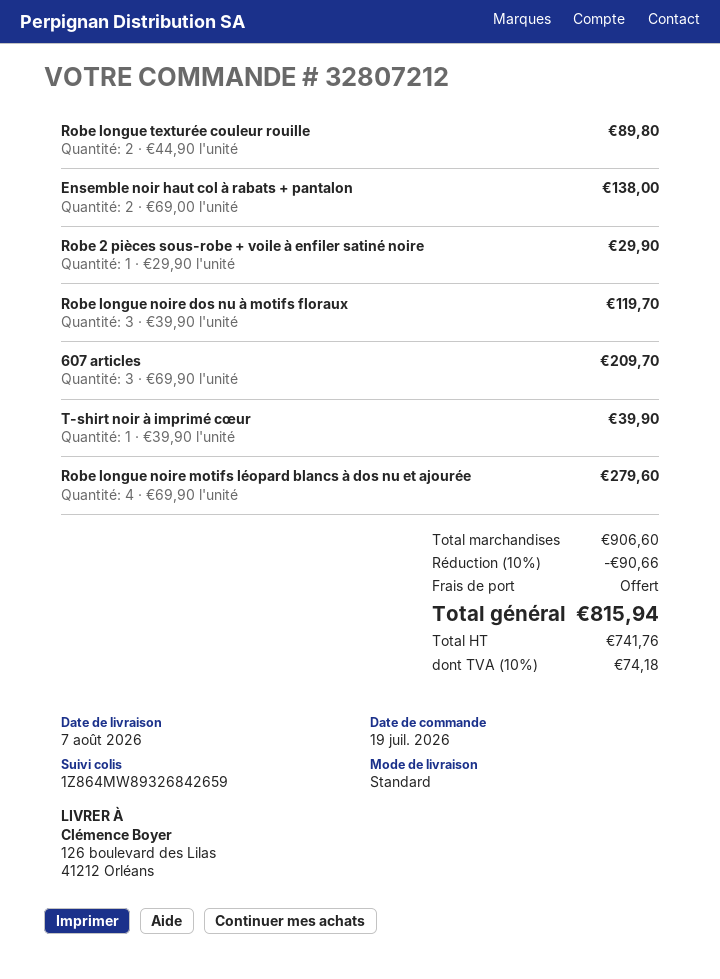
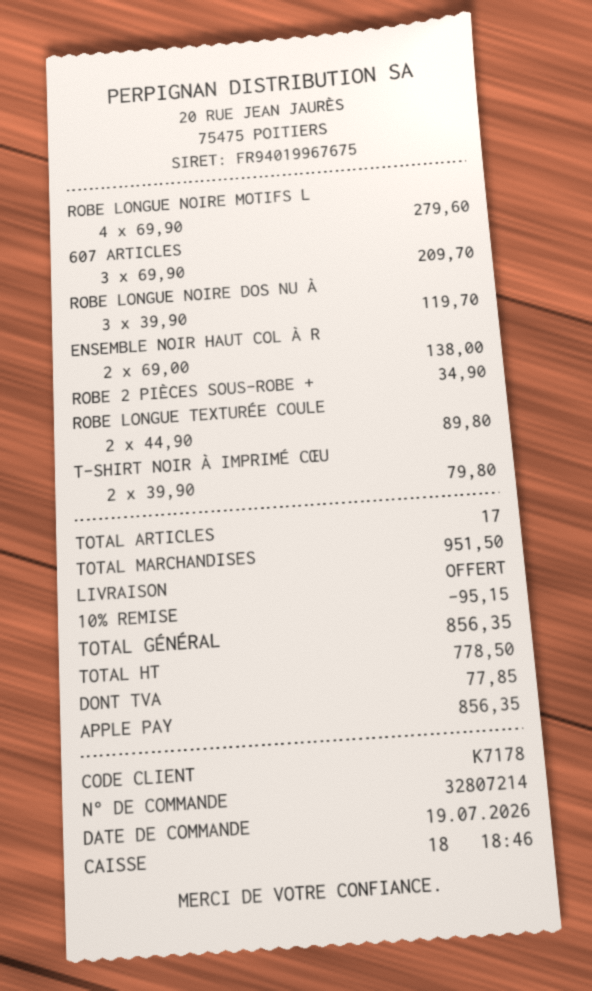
order number: 32807212 -> 32807214
Robe 2 pièces sous-robe + voile à enfiler satiné noire: 1 x 29.90 = 29.90 -> 1 x 34.90 = 34.90
T-shirt noir à imprimé cœur: 1 x 39.90 = 39.90 -> 2 x 39.90 = 79.80
subtotal: 906.60 -> 951.50
discount: 10% = 90.66 -> 10% = 95.15
net: 741.76 -> 778.50
tax: 74.18 -> 77.85
total: 815.94 -> 856.35

